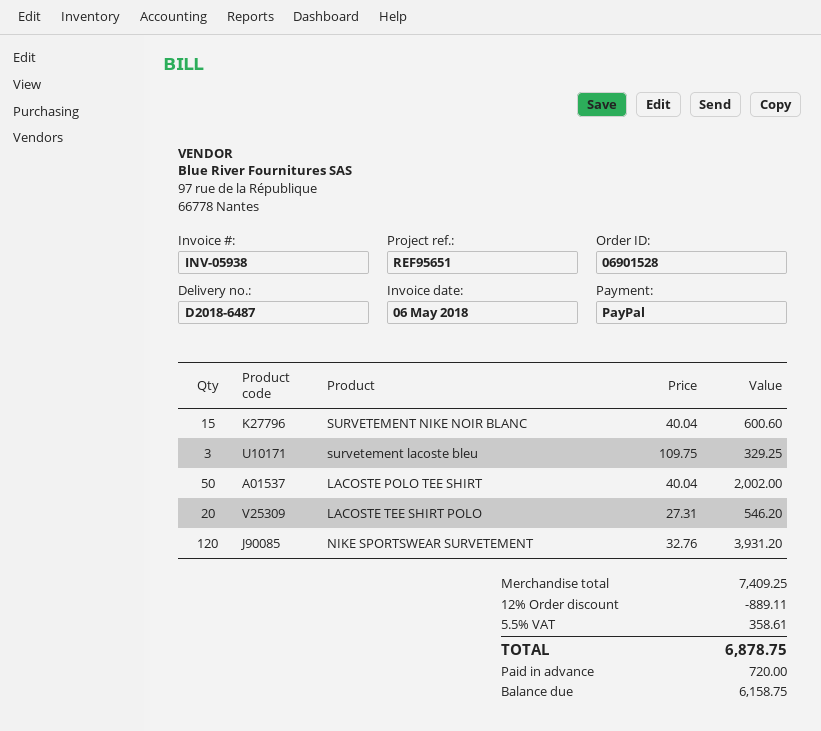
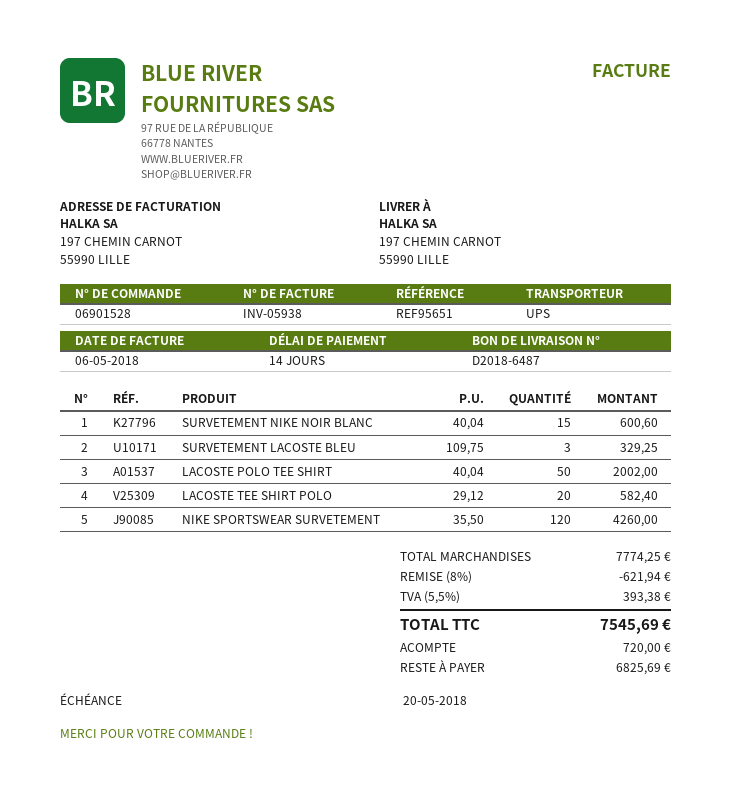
LACOSTE TEE SHIRT POLO: 20 x 27.31 = 546.20 -> 20 x 29.12 = 582.40
NIKE SPORTSWEAR SURVETEMENT: 120 x 32.76 = 3931.20 -> 120 x 35.50 = 4260.00
subtotal: 7409.25 -> 7774.25
discount: 12% = 889.11 -> 8% = 621.94
tax: 5.5% = 358.61 -> 5.5% = 393.38
total: 6878.75 -> 7545.69
balance: 6158.75 -> 6825.69

